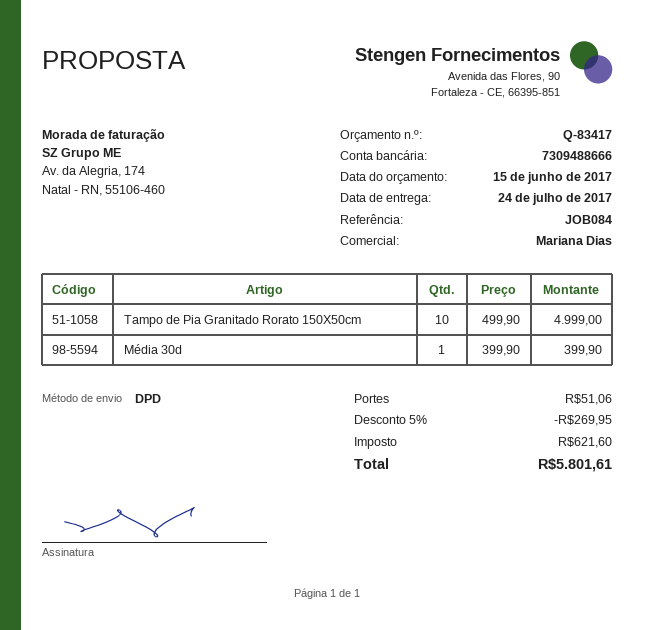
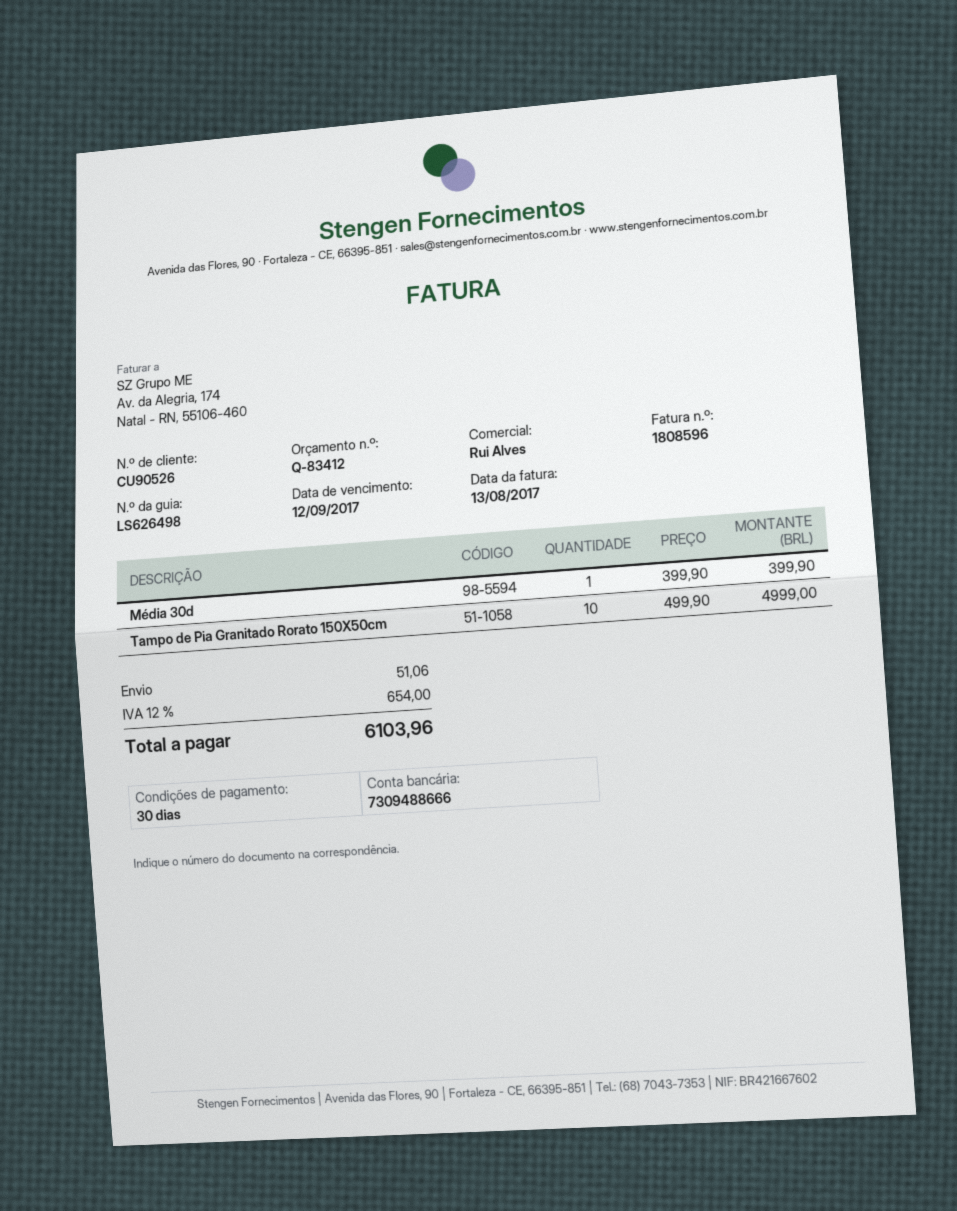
quote number: Q-83417 -> Q-83412
sales rep: Mariana Dias -> Rui Alves
discount: 5% = 269.95 -> none
tax: 621.60 -> 654.00
total: 5801.61 -> 6103.96

